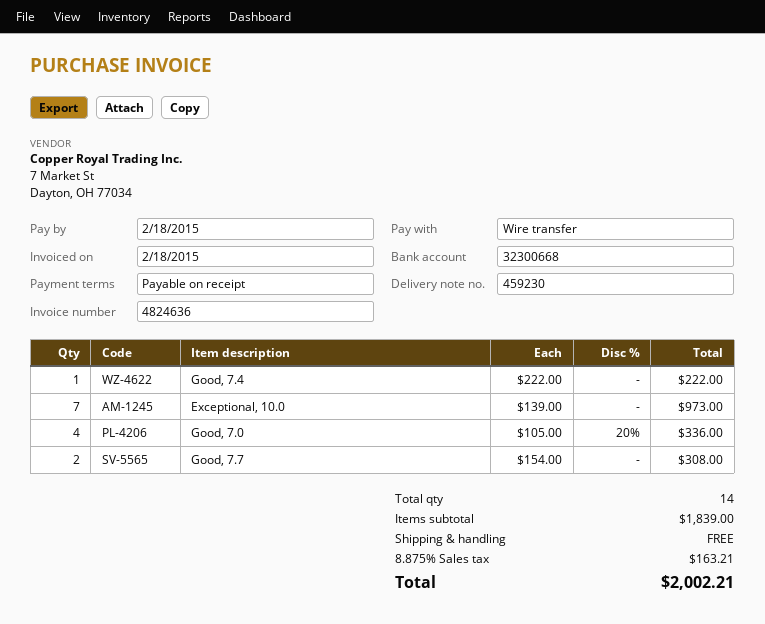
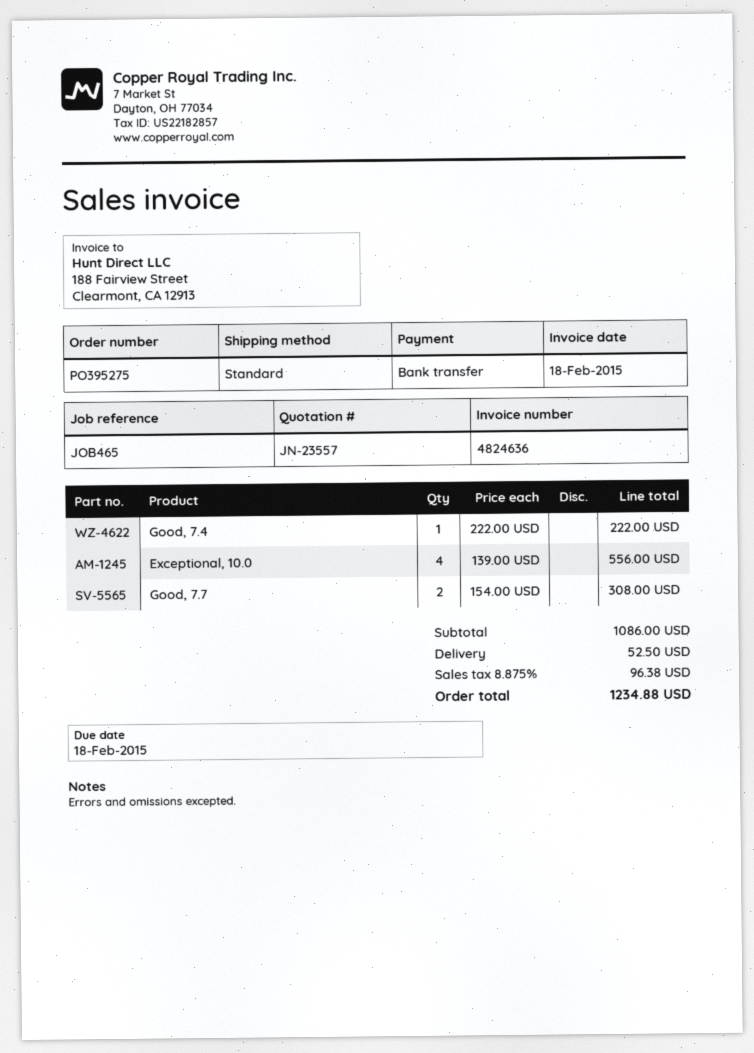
Exceptional, 10.0: 7 x 139.00 = 973.00 -> 4 x 139.00 = 556.00
Good, 7.0: 4 x 105.00 - 20% = 336.00 -> none
subtotal: 1839.00 -> 1086.00
shipping: 0.00 -> 52.50
tax: 8.875% = 163.21 -> 8.875% = 96.38
total: 2002.21 -> 1234.88

